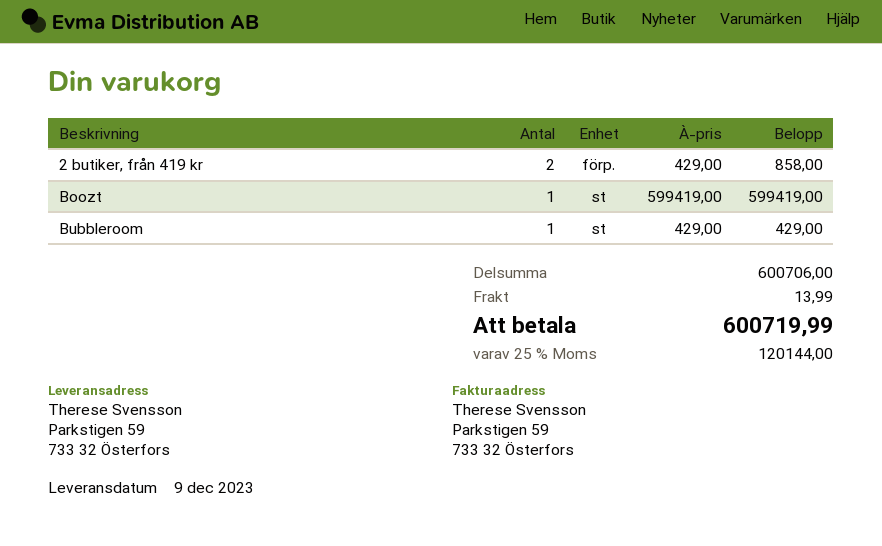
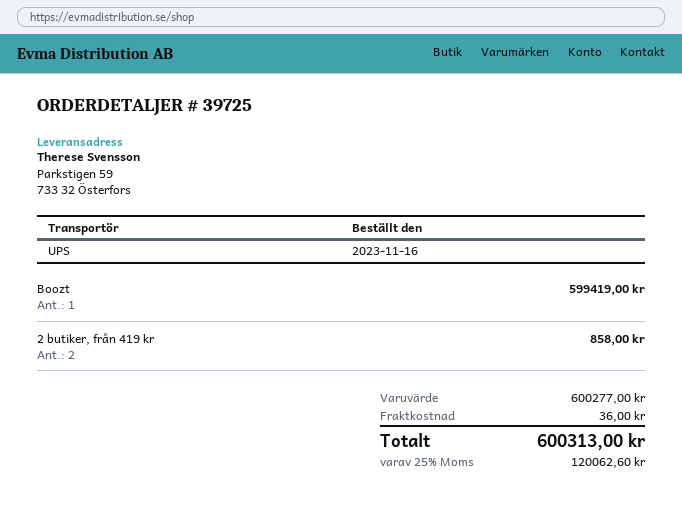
Bubbleroom: 1 for 429.00 -> none
subtotal: 600706.00 -> 600277.00
shipping: 13.99 -> 36.00
tax: 25% = 120144.00 -> 25% = 120062.60
total: 600719.99 -> 600313.00

